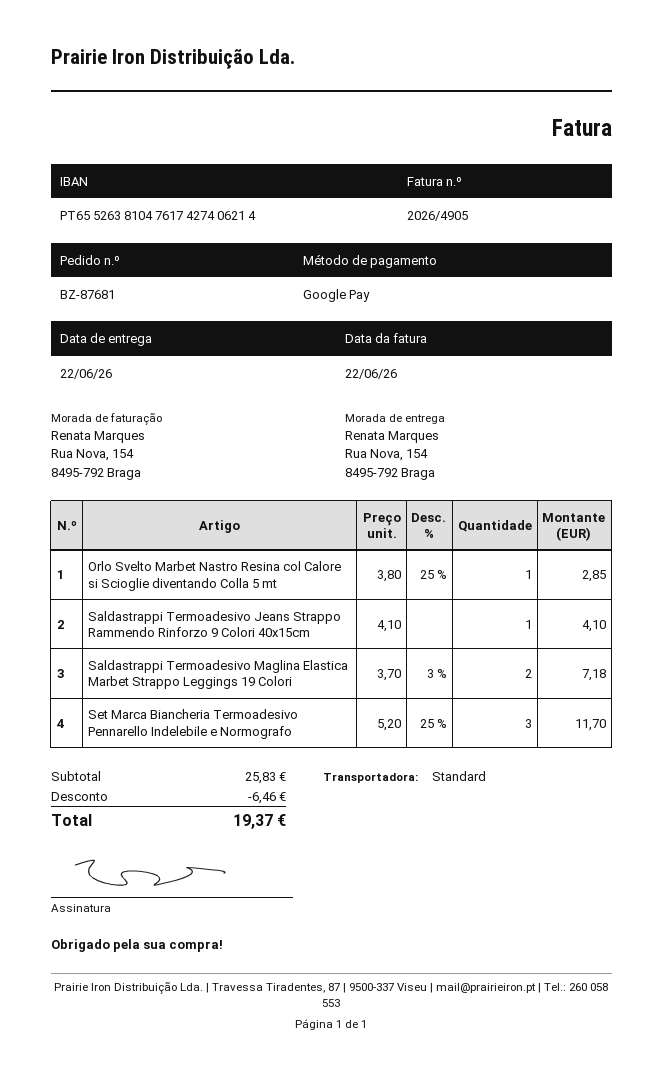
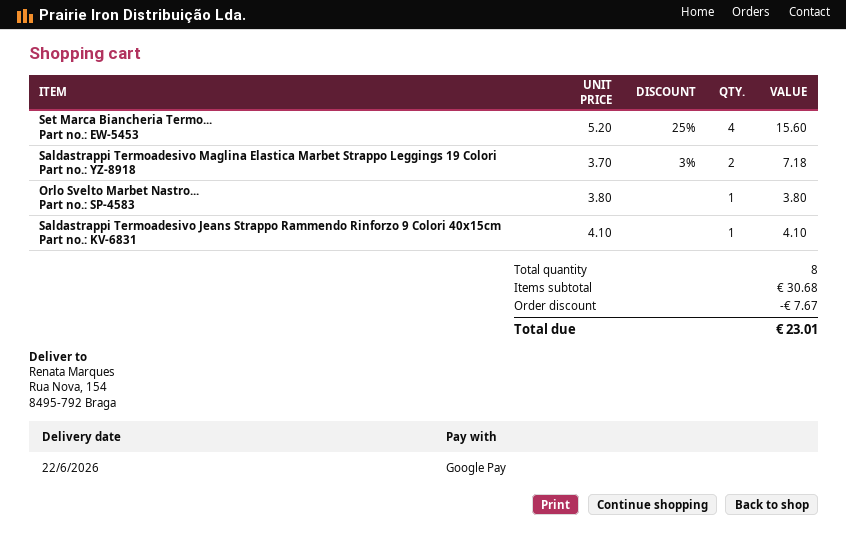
Orlo Svelto Marbet Nastro Resina col Calore si Scioglie diventando Colla 5 mt: 1 x 3.80 - 25% = 2.85 -> 1 x 3.80 = 3.80
Set Marca Biancheria Termoadesivo Pennarello Indelebile e Normografo: 3 x 5.20 - 25% = 11.70 -> 4 x 5.20 - 25% = 15.60
subtotal: 25.83 -> 30.68
discount: 6.46 -> 7.67
total: 19.37 -> 23.01

